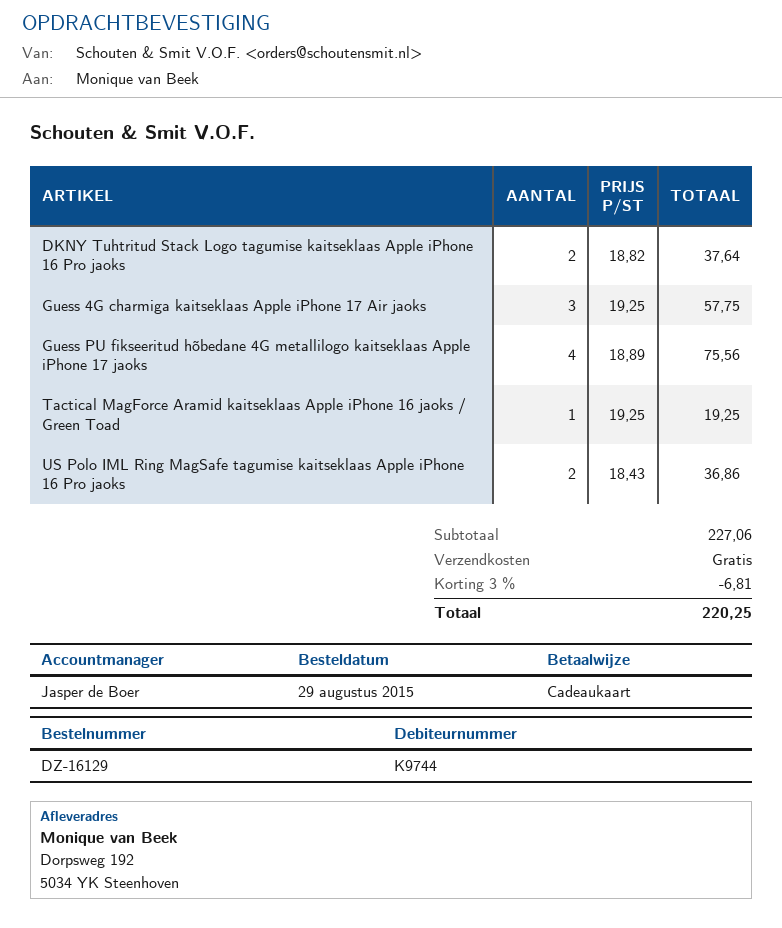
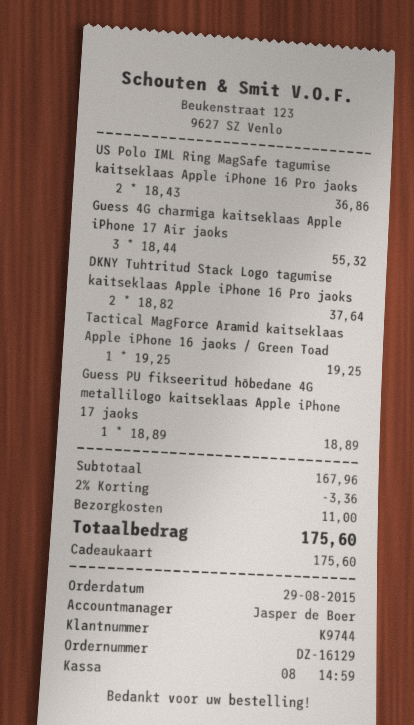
Guess 4G charmiga kaitseklaas Apple iPhone 17 Air jaoks: 3 x 19.25 = 57.75 -> 3 x 18.44 = 55.32
Guess PU fikseeritud hõbedane 4G metallilogo kaitseklaas Apple iPhone 17 jaoks: 4 x 18.89 = 75.56 -> 1 x 18.89 = 18.89
subtotal: 227.06 -> 167.96
discount: 3% = 6.81 -> 2% = 3.36
shipping: 0.00 -> 11.00
total: 220.25 -> 175.60

